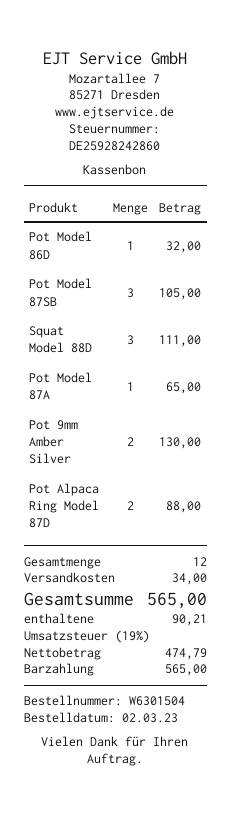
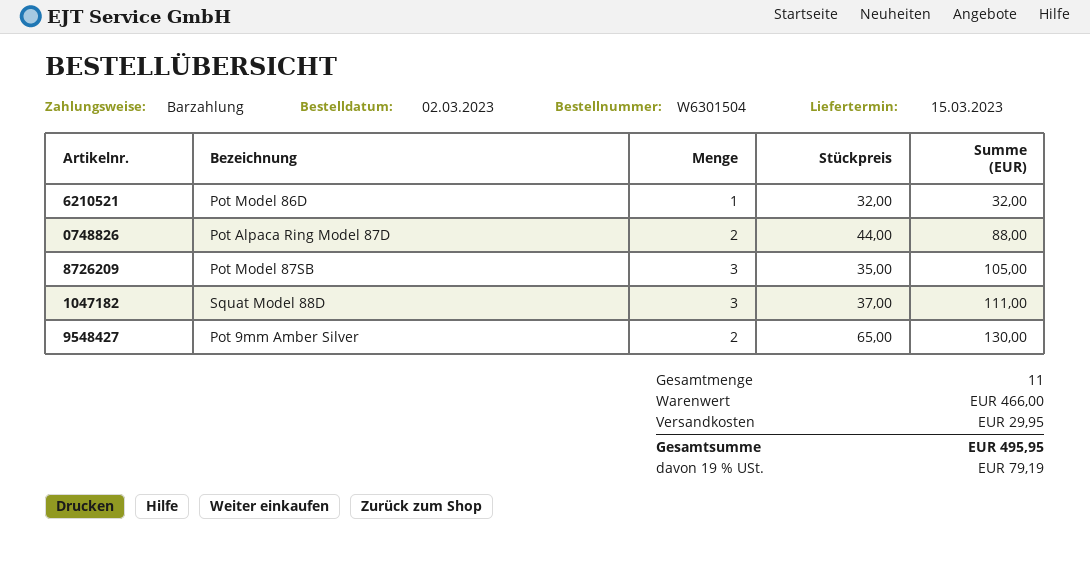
Pot Model 87A: 1 for 65.00 -> none
total quantity: 12 -> 11
shipping: 34.00 -> 29.95
tax: 19% = 90.21 -> 19% = 79.19
total: 565.00 -> 495.95

